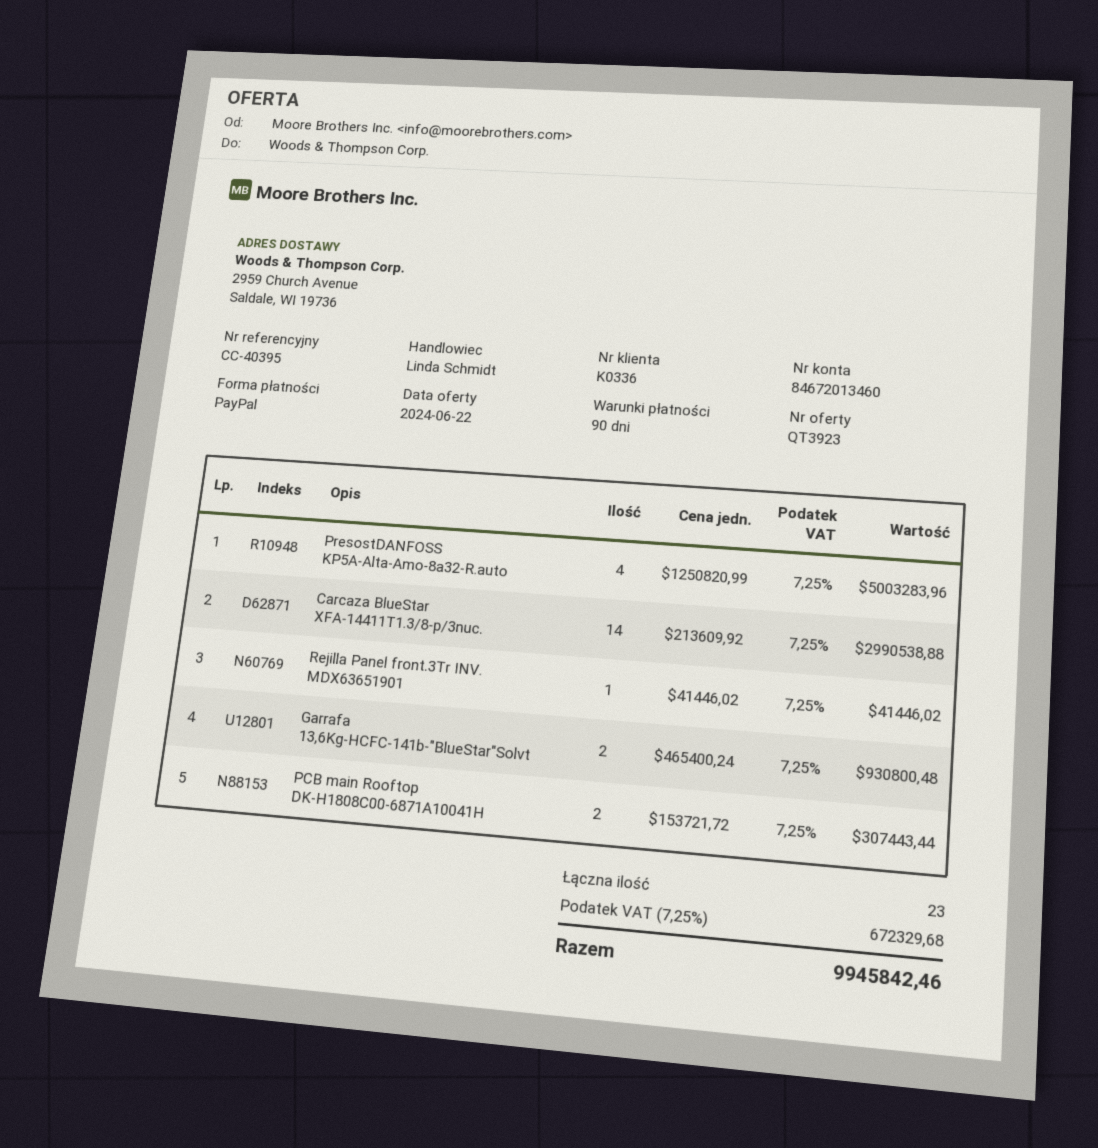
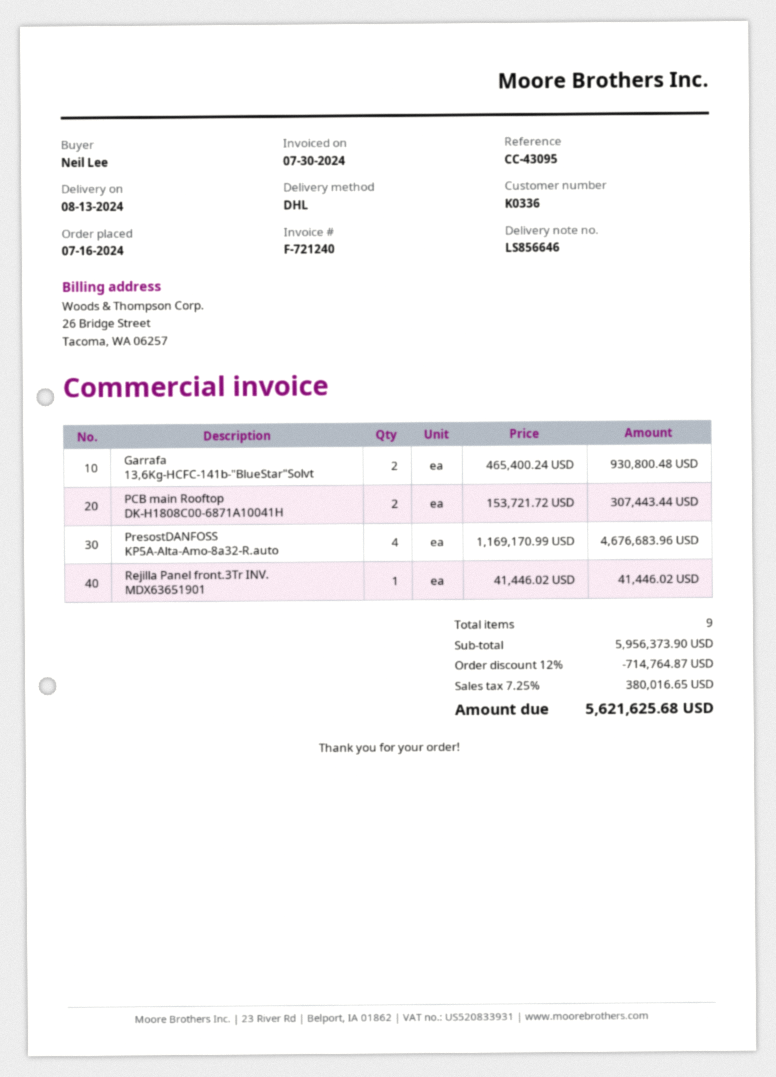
reference: CC-40395 -> CC-43095
PresostDANFOSS KP5A-Alta-Amo-8a32-R.auto: 4 x 1250820.99 = 5003283.96 -> 4 x 1169170.99 = 4676683.96
Carcaza BlueStar XFA-14411T1.3/8-p/3nuc.: 14 x 213609.92 = 2990538.88 -> none
total quantity: 23 -> 9
discount: none -> 12% = 714764.87
tax: 7.25% = 672329.68 -> 7.25% = 380016.65
total: 9945842.46 -> 5621625.68

